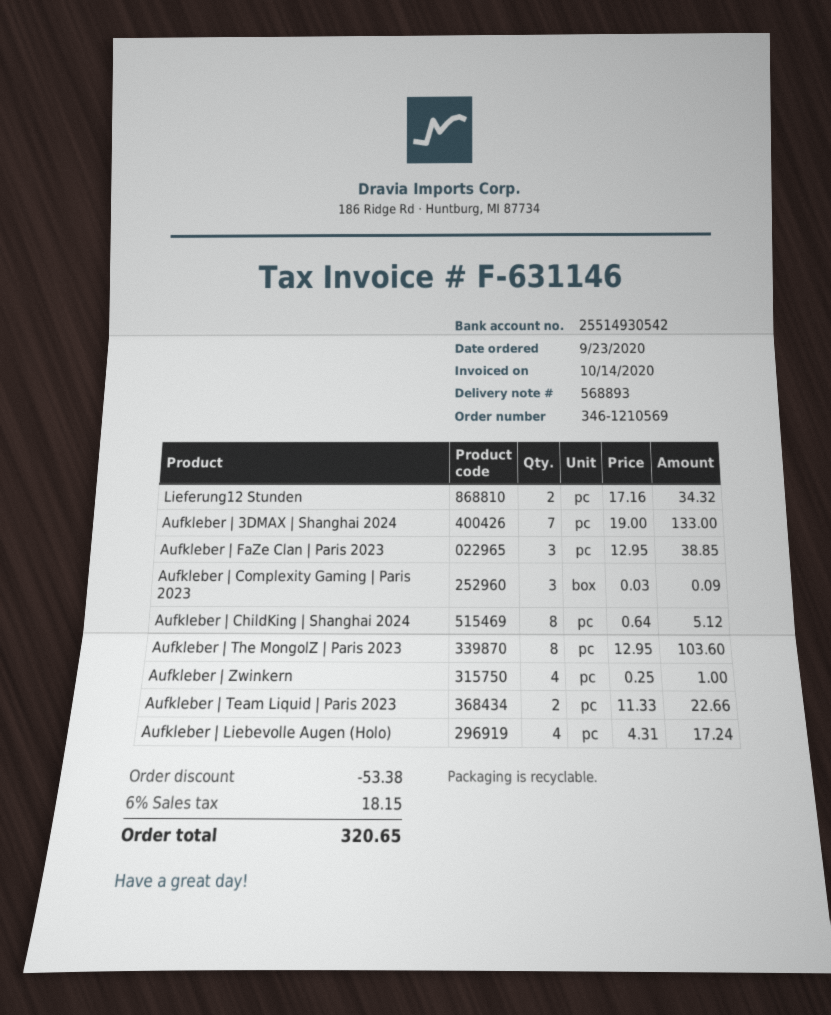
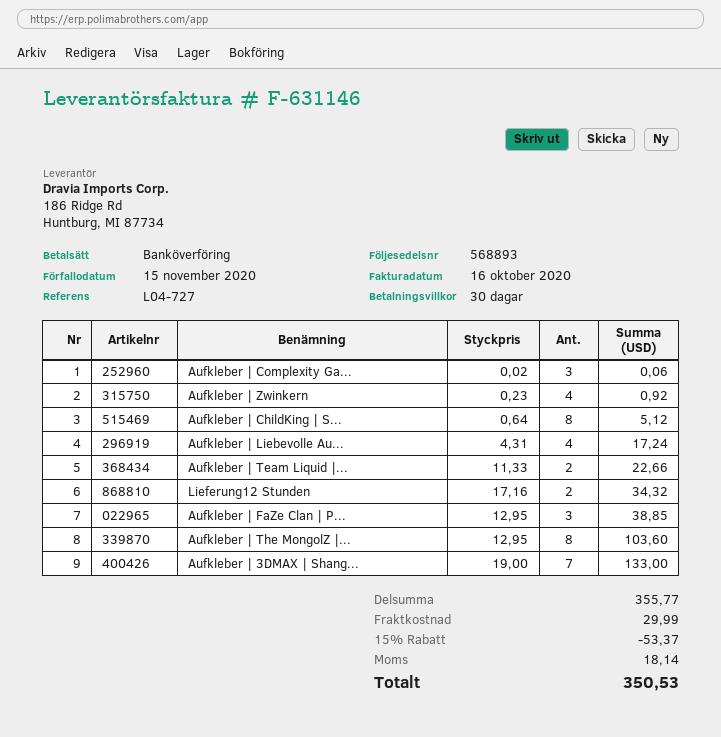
invoice date: 2020-10-14 -> 2020-10-16
Aufkleber | Complexity Gaming | Paris 2023: 3 x 0.03 = 0.09 -> 3 x 0.02 = 0.06
Aufkleber | Zwinkern: 4 x 0.25 = 1.00 -> 4 x 0.23 = 0.92
discount: 53.38 -> 53.37
shipping: none -> 29.99
tax: 18.15 -> 18.14
total: 320.65 -> 350.53

